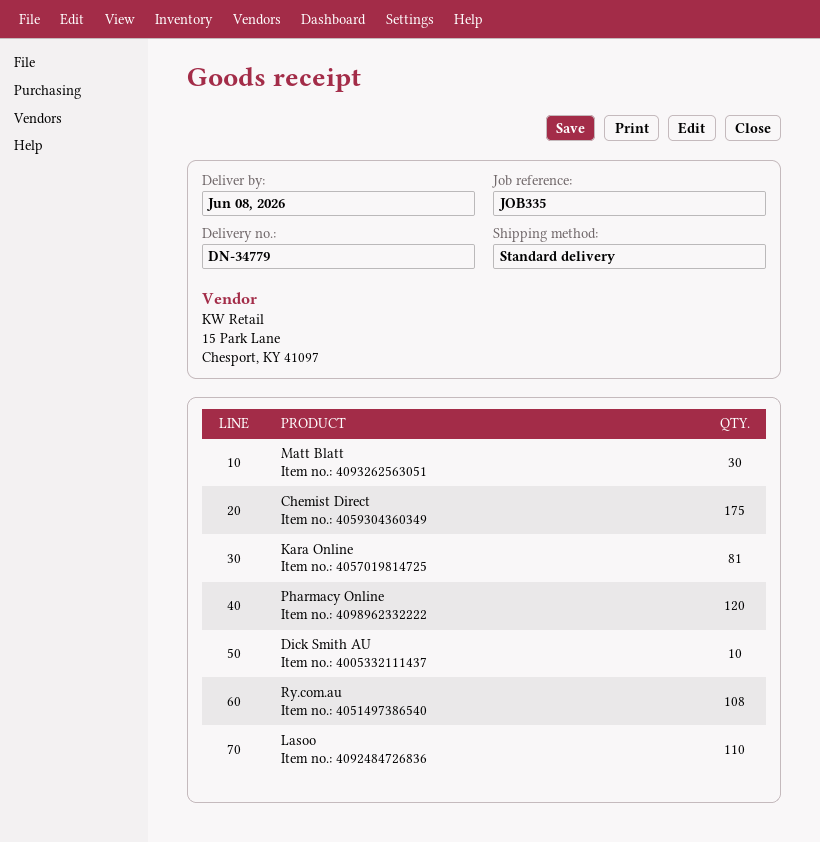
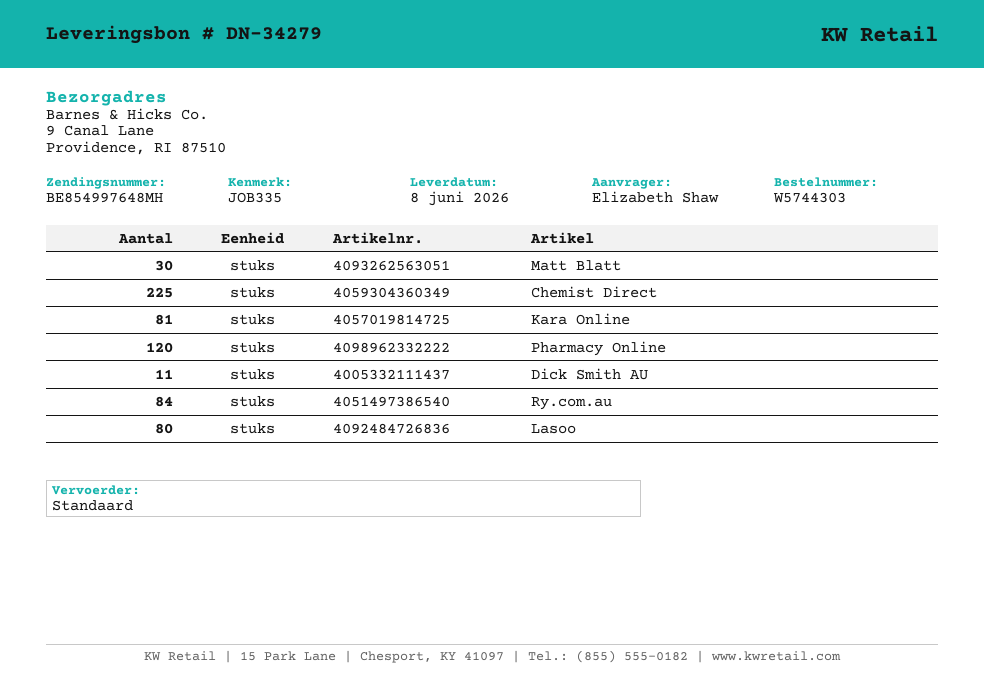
delivery note number: DN-34779 -> DN-34279
Chemist Direct: 175 -> 225
Dick Smith AU: 10 -> 11
Ry.com.au: 108 -> 84
Lasoo: 110 -> 80

